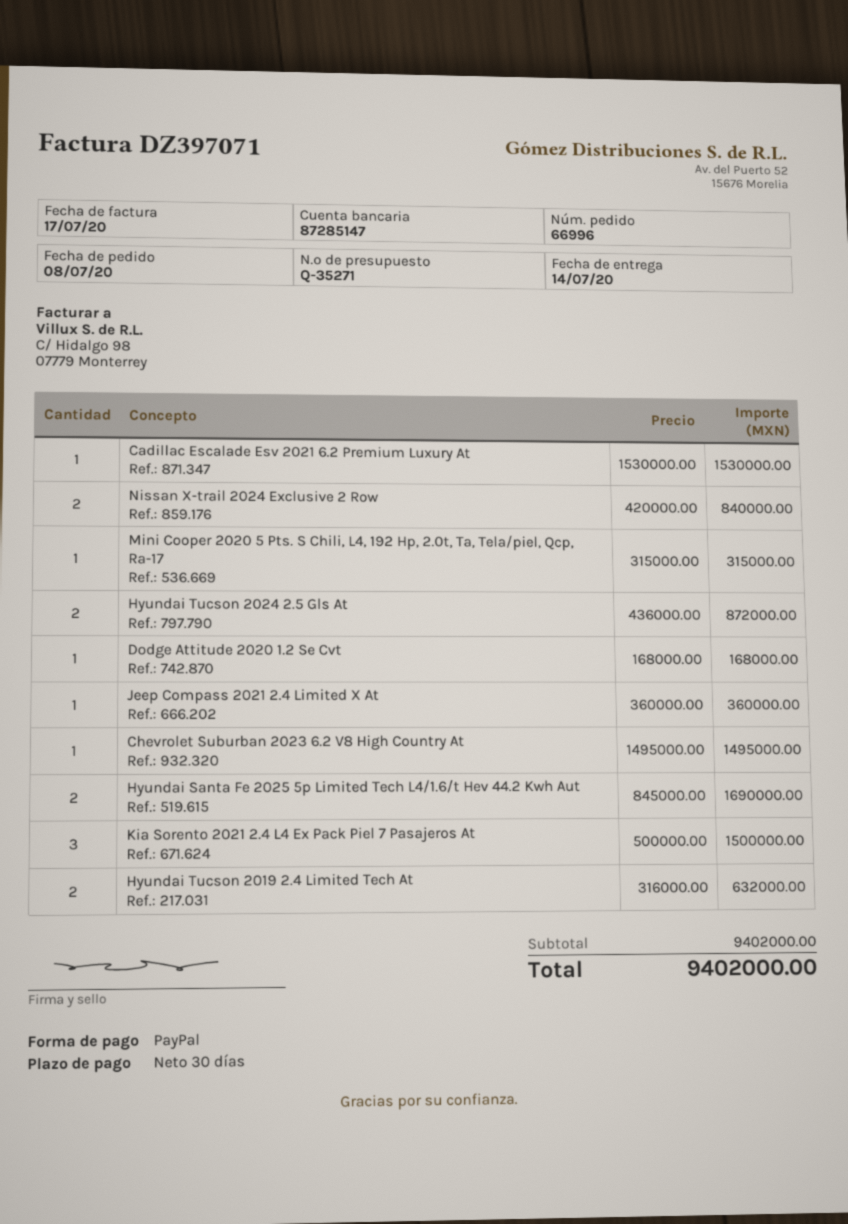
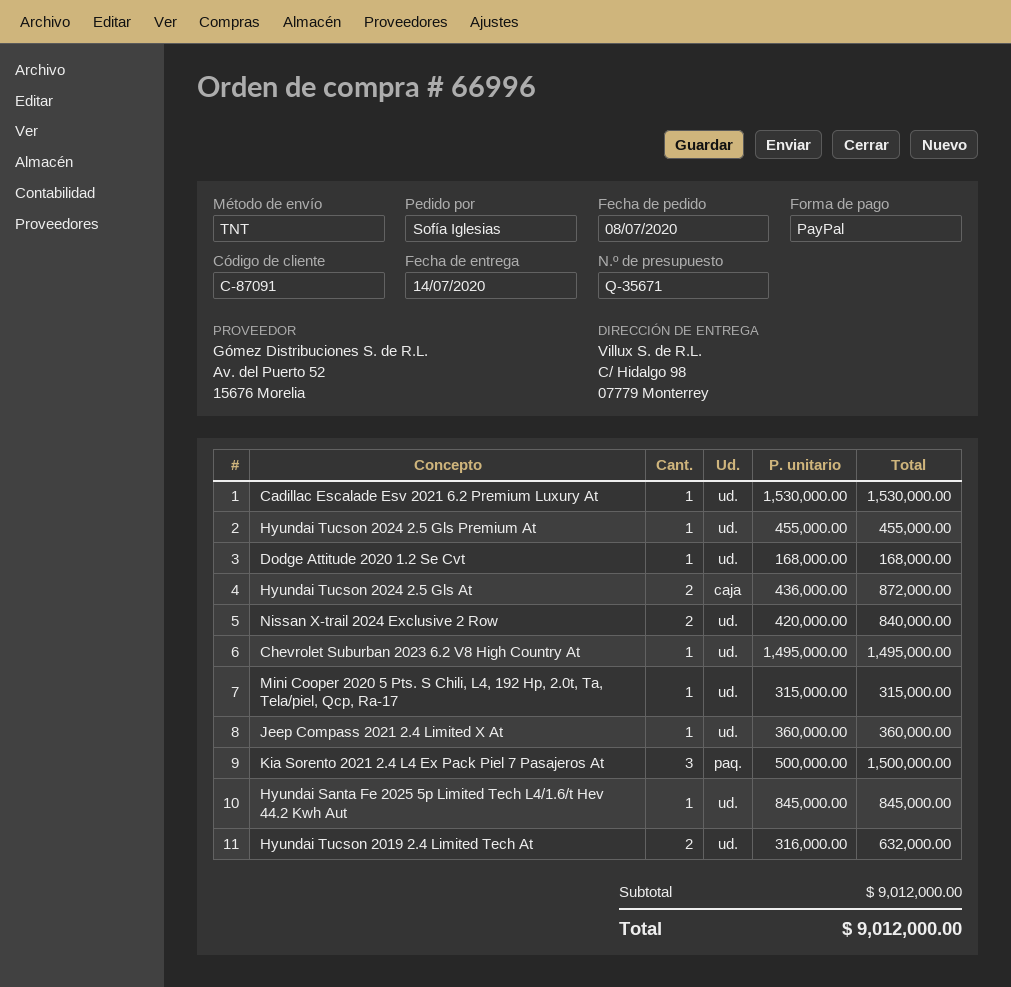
quote number: Q-35271 -> Q-35671
Hyundai Santa Fe 2025 5p Limited Tech L4/1.6/t Hev 44.2 Kwh Aut: 2 x 845000.00 = 1690000.00 -> 1 x 845000.00 = 845000.00
Hyundai Tucson 2024 2.5 Gls Premium At: none -> 1 x 455000.00 = 455000.00
subtotal: 9402000.00 -> 9012000.00
total: 9402000.00 -> 9012000.00

